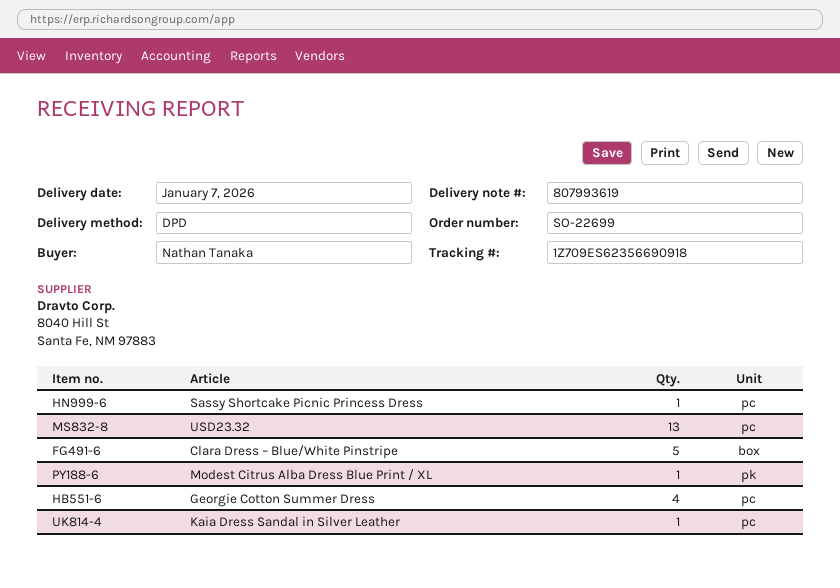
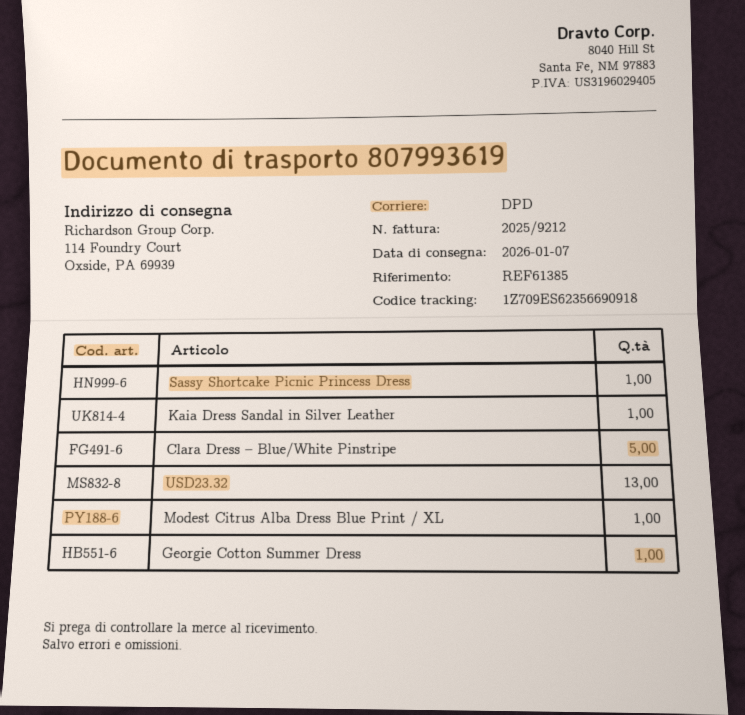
Georgie Cotton Summer Dress: 4 -> 1

